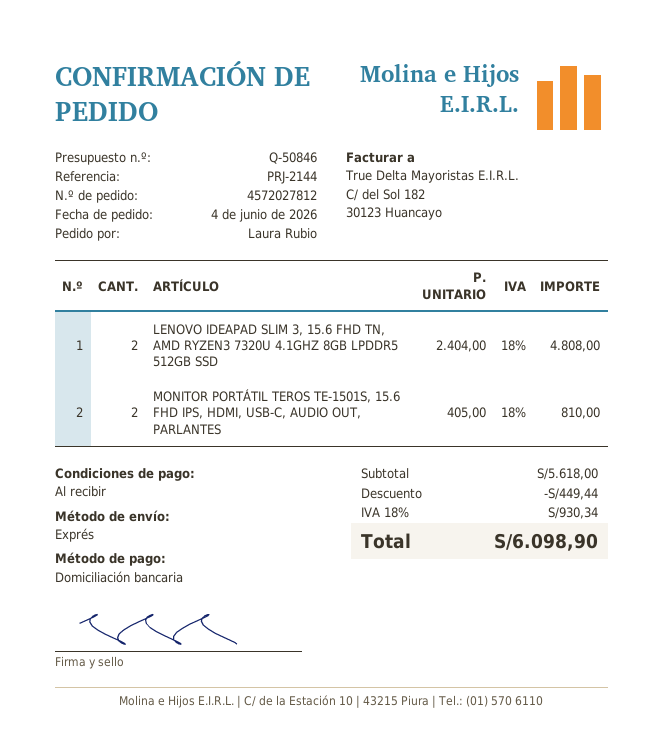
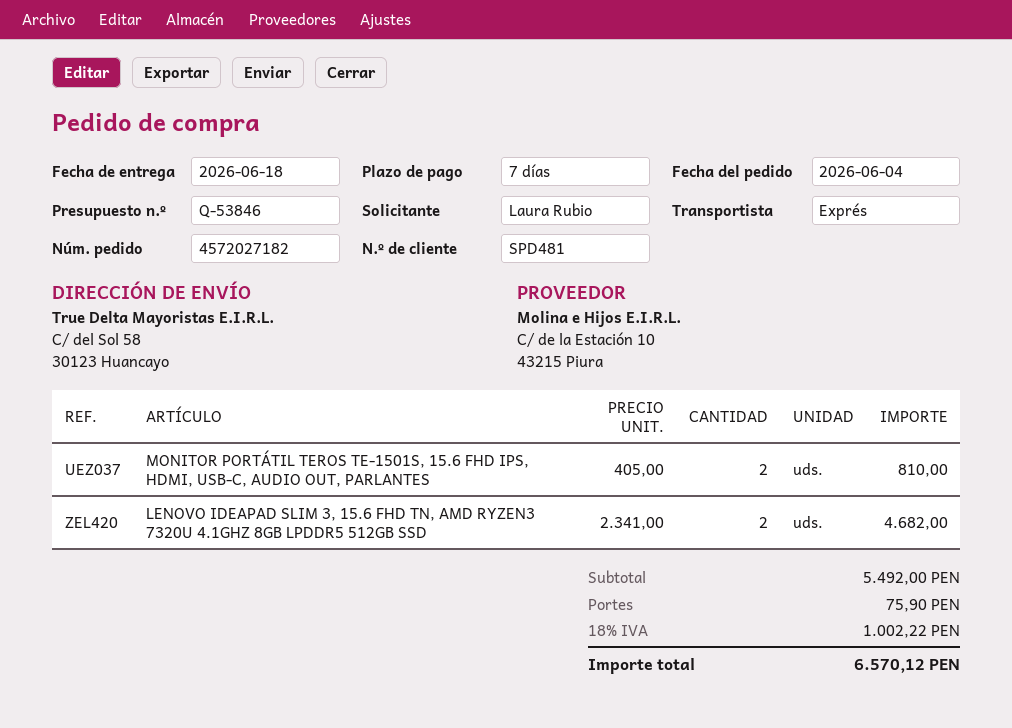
quote number: Q-50846 -> Q-53846
order number: 4572027812 -> 4572027182
payment terms: on receipt -> 7 days
LENOVO IDEAPAD SLIM 3, 15.6 FHD TN, AMD RYZEN3 7320U 4.1GHZ 8GB LPDDR5 512GB SSD: 2 x 2404.00 = 4808.00 -> 2 x 2341.00 = 4682.00
subtotal: 5618.00 -> 5492.00
discount: 449.44 -> none
shipping: none -> 75.90
tax: 18% = 930.34 -> 18% = 1002.22
total: 6098.90 -> 6570.12

